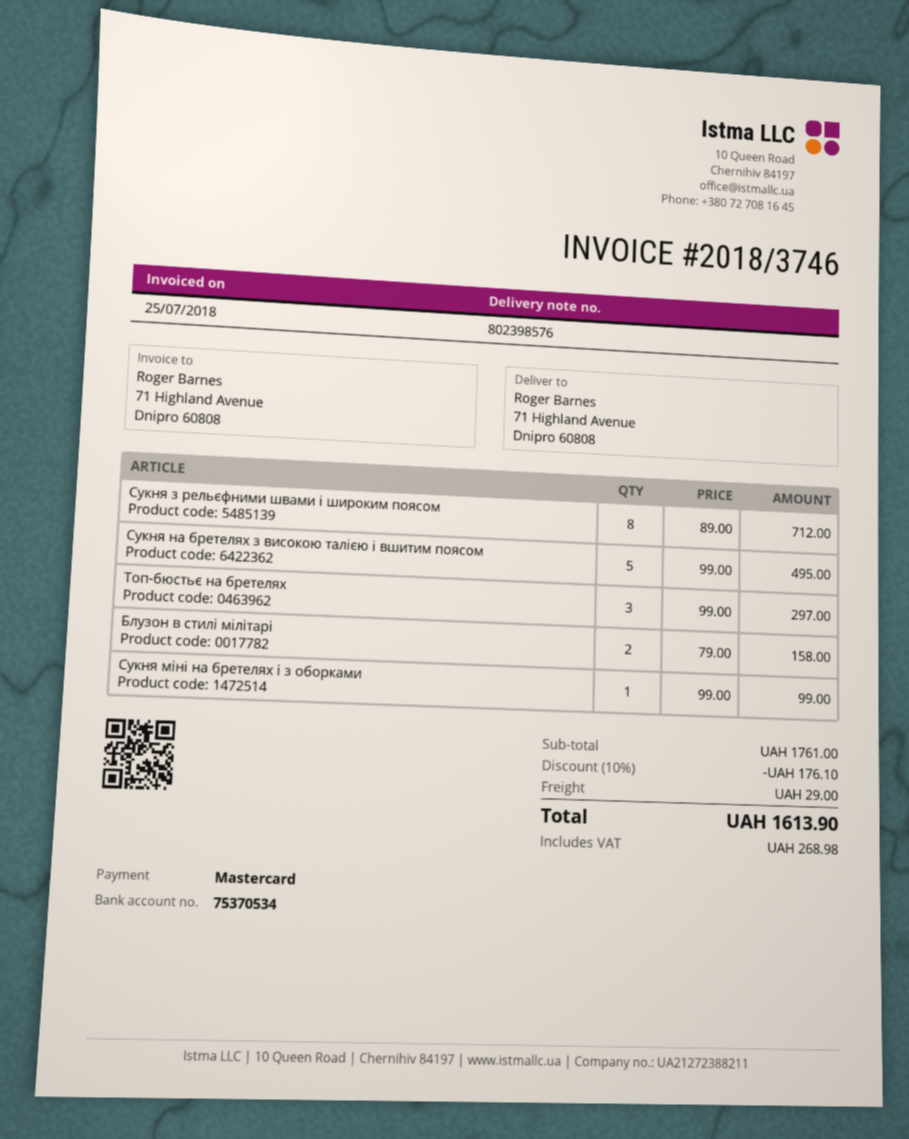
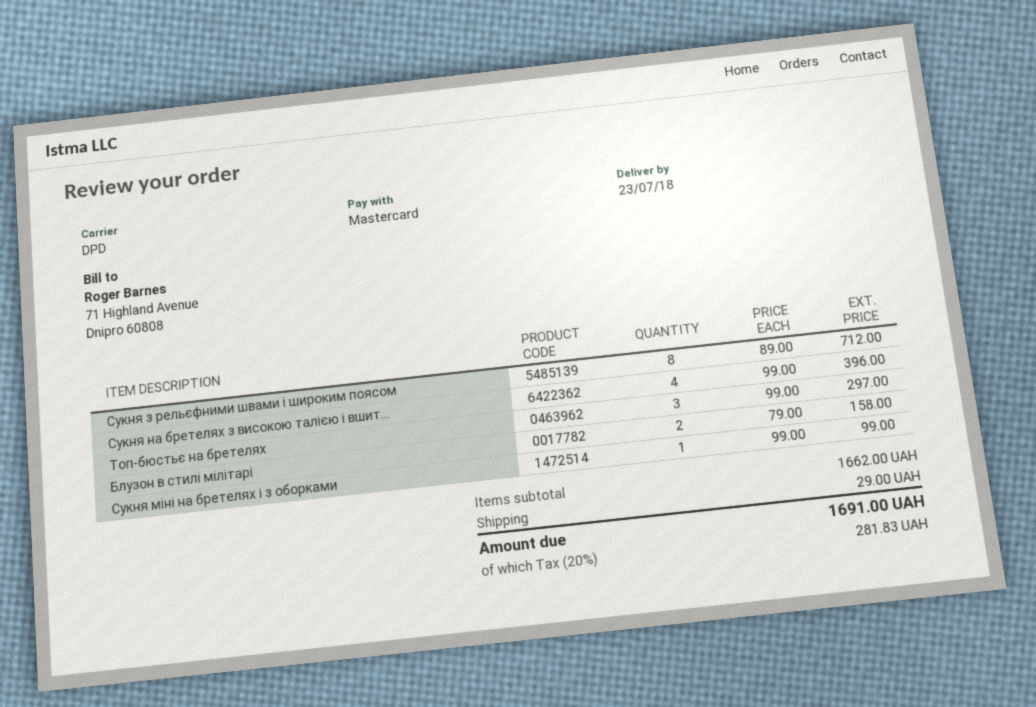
Сукня на бретелях з високою талією і вшитим поясом: 5 x 99.00 = 495.00 -> 4 x 99.00 = 396.00
subtotal: 1761.00 -> 1662.00
discount: 10% = 176.10 -> none
tax: 268.98 -> 281.83
total: 1613.90 -> 1691.00

